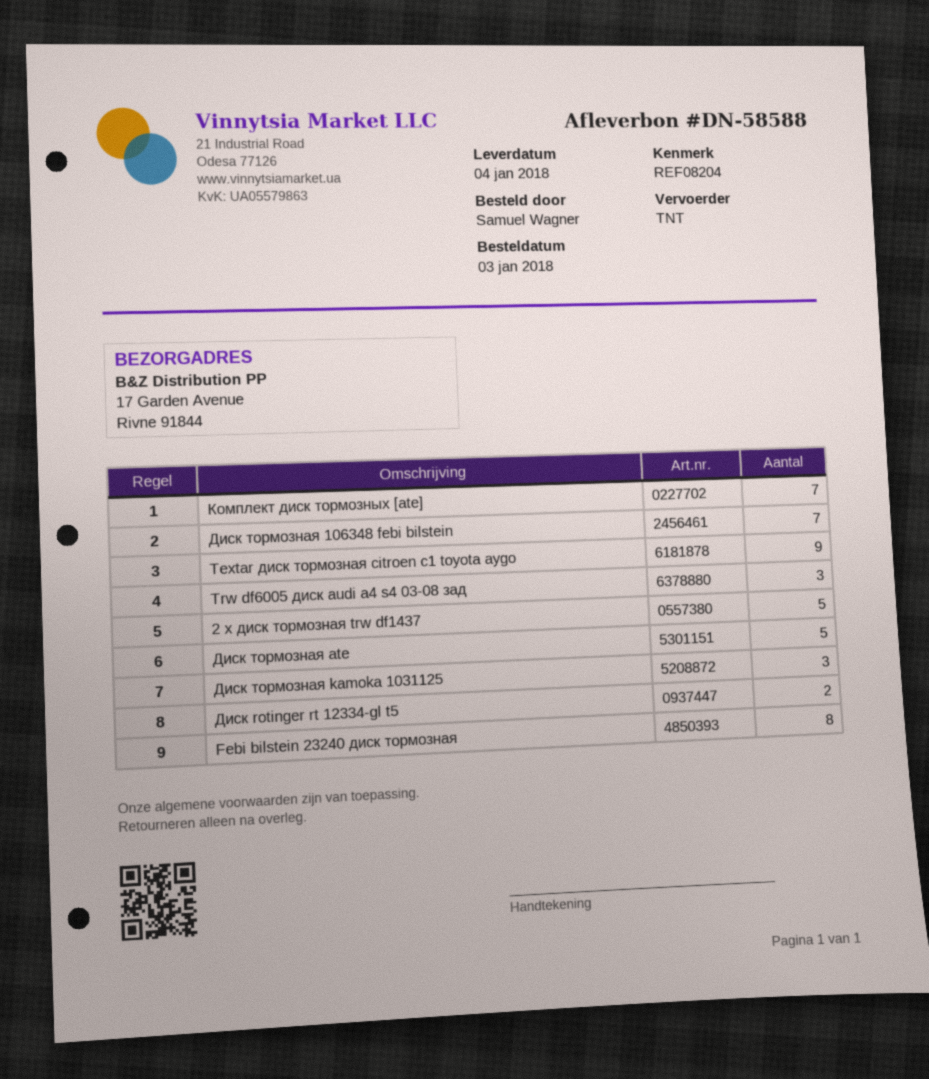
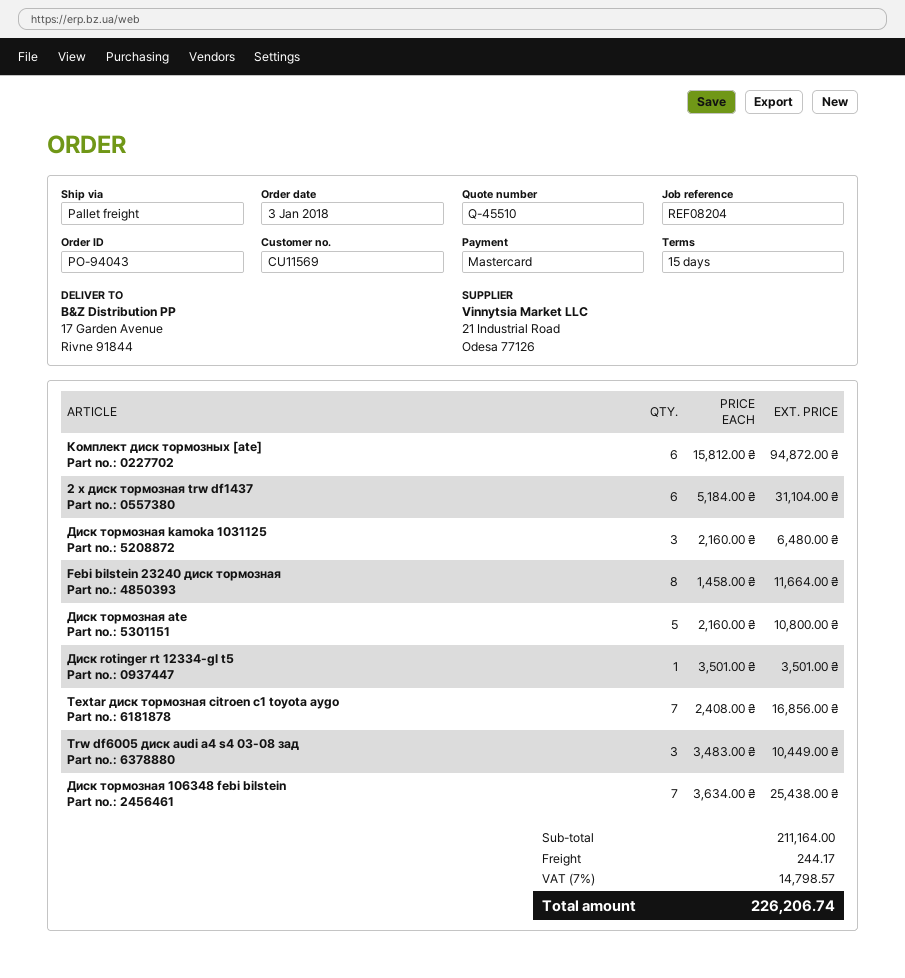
shipping method: TNT -> pallet freight
Комплект диск тормозных [ate]: 7 -> 6
Textar диск тормозная citroen c1 toyota aygo: 9 -> 7
2 x диск тормозная trw df1437: 5 -> 6
Диск rotinger rt 12334-gl t5: 2 -> 1

